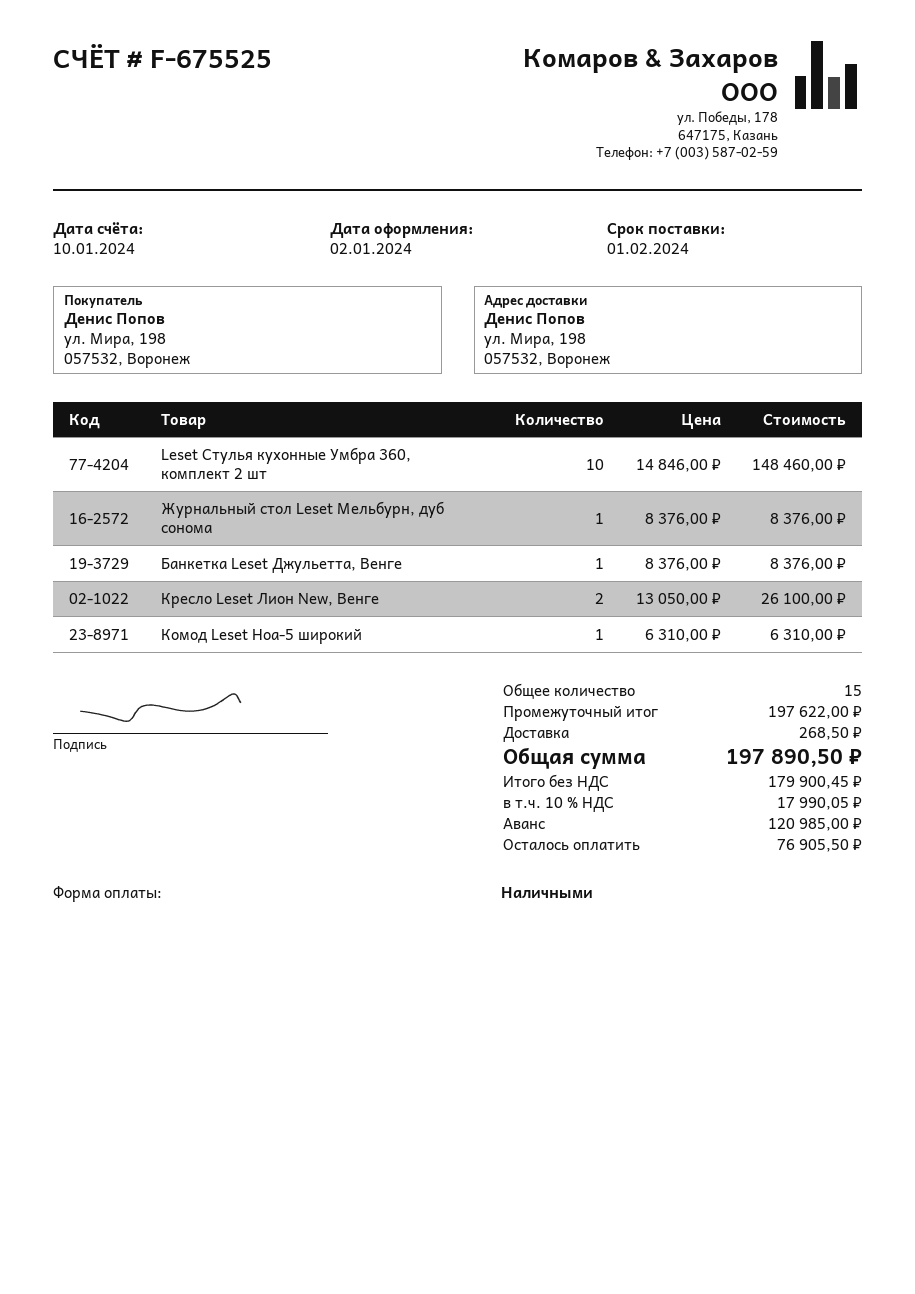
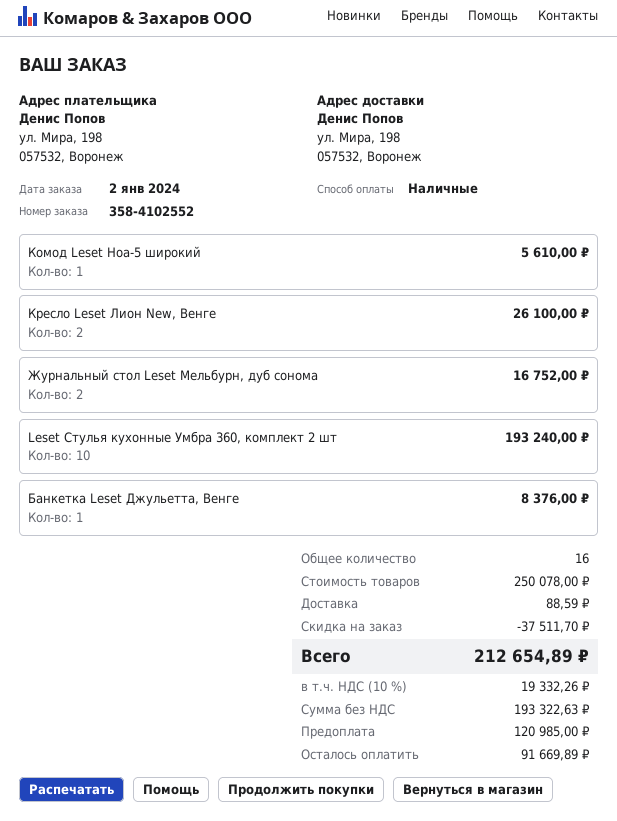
Leset Стулья кухонные Умбра 360, комплект 2 шт: 10 for 148460.00 -> 10 for 193240.00
Журнальный стол Leset Мельбурн, дуб сонома: 1 for 8376.00 -> 2 for 16752.00
Комод Leset Ноа-5 широкий: 1 for 6310.00 -> 1 for 5610.00
total quantity: 15 -> 16
subtotal: 197622.00 -> 250078.00
discount: none -> 37511.70
shipping: 268.50 -> 88.59
net: 179900.45 -> 193322.63
tax: 10% = 17990.05 -> 10% = 19332.26
total: 197890.50 -> 212654.89
balance: 76905.50 -> 91669.89

